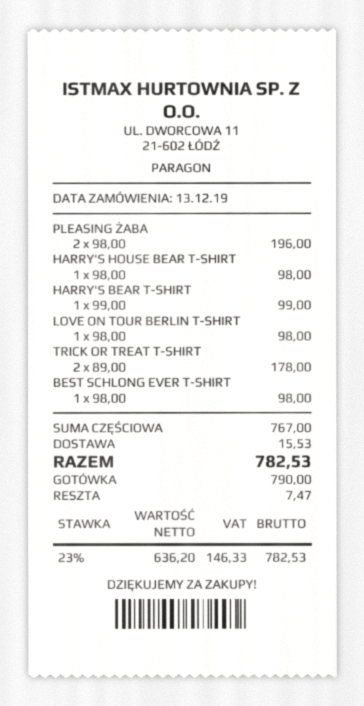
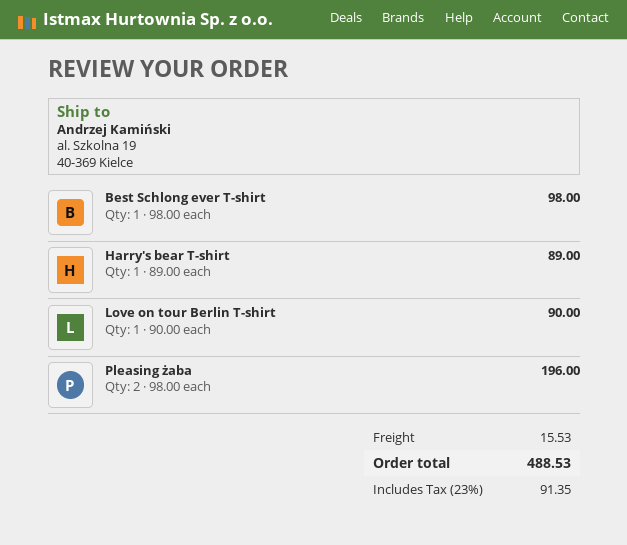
HARRY'S HOUSE BEAR T-SHIRT: 1 x 98.00 = 98.00 -> none
HARRY'S BEAR T-SHIRT: 1 x 99.00 = 99.00 -> 1 x 89.00 = 89.00
LOVE ON TOUR BERLIN T-SHIRT: 1 x 98.00 = 98.00 -> 1 x 90.00 = 90.00
TRICK OR TREAT T-SHIRT: 2 x 89.00 = 178.00 -> none
tax: 23% = 146.33 -> 23% = 91.35
total: 782.53 -> 488.53

